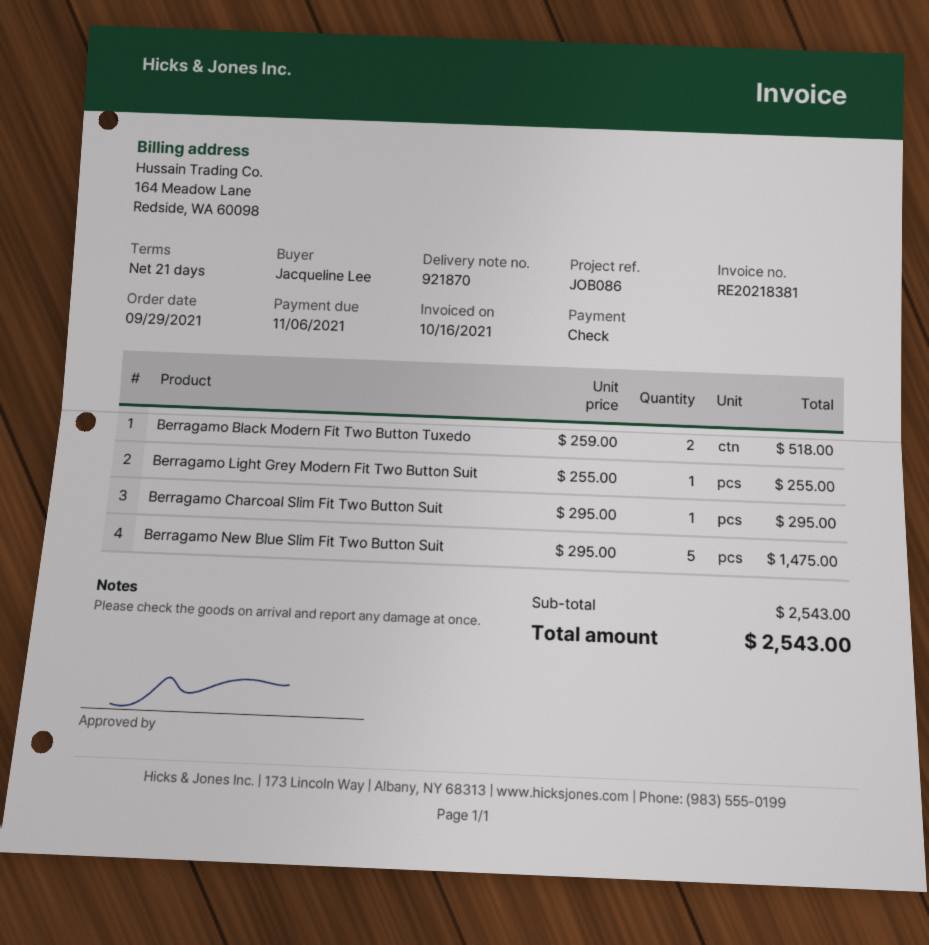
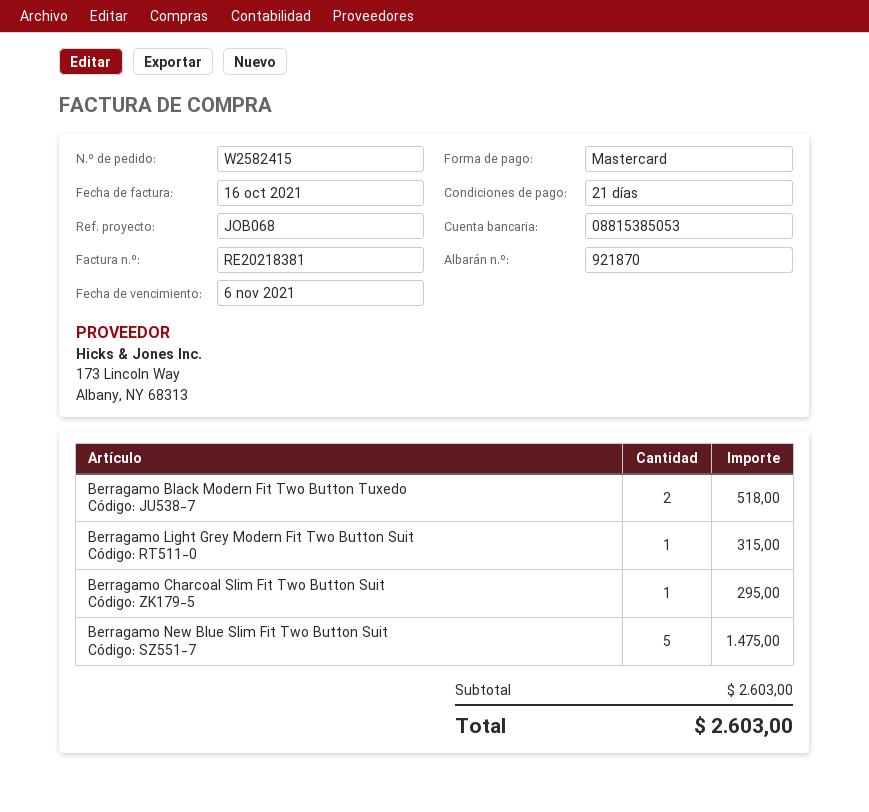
reference: JOB086 -> JOB068
payment method: cheque -> Mastercard
Berragamo Light Grey Modern Fit Two Button Suit: 1 for 255.00 -> 1 for 315.00
subtotal: 2543.00 -> 2603.00
total: 2543.00 -> 2603.00

